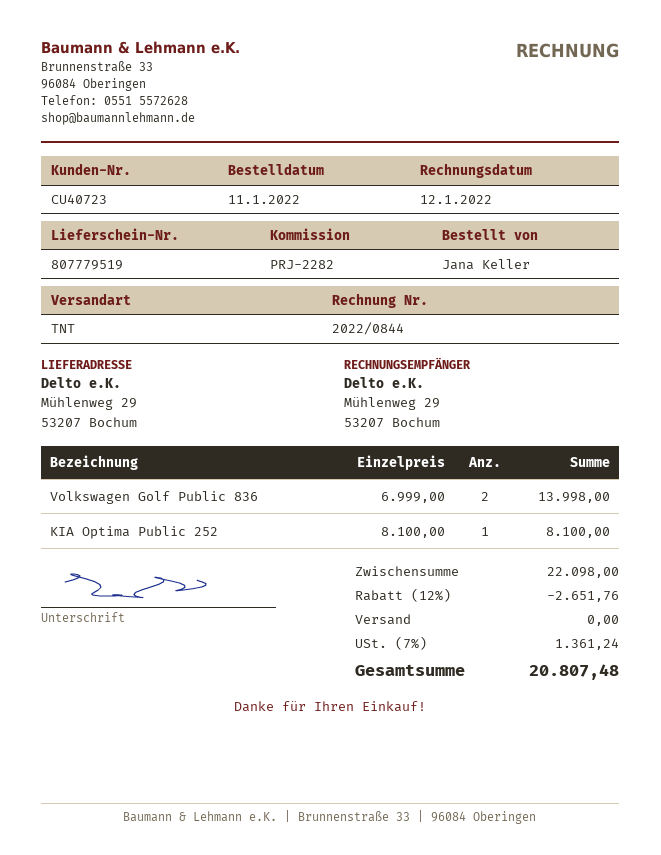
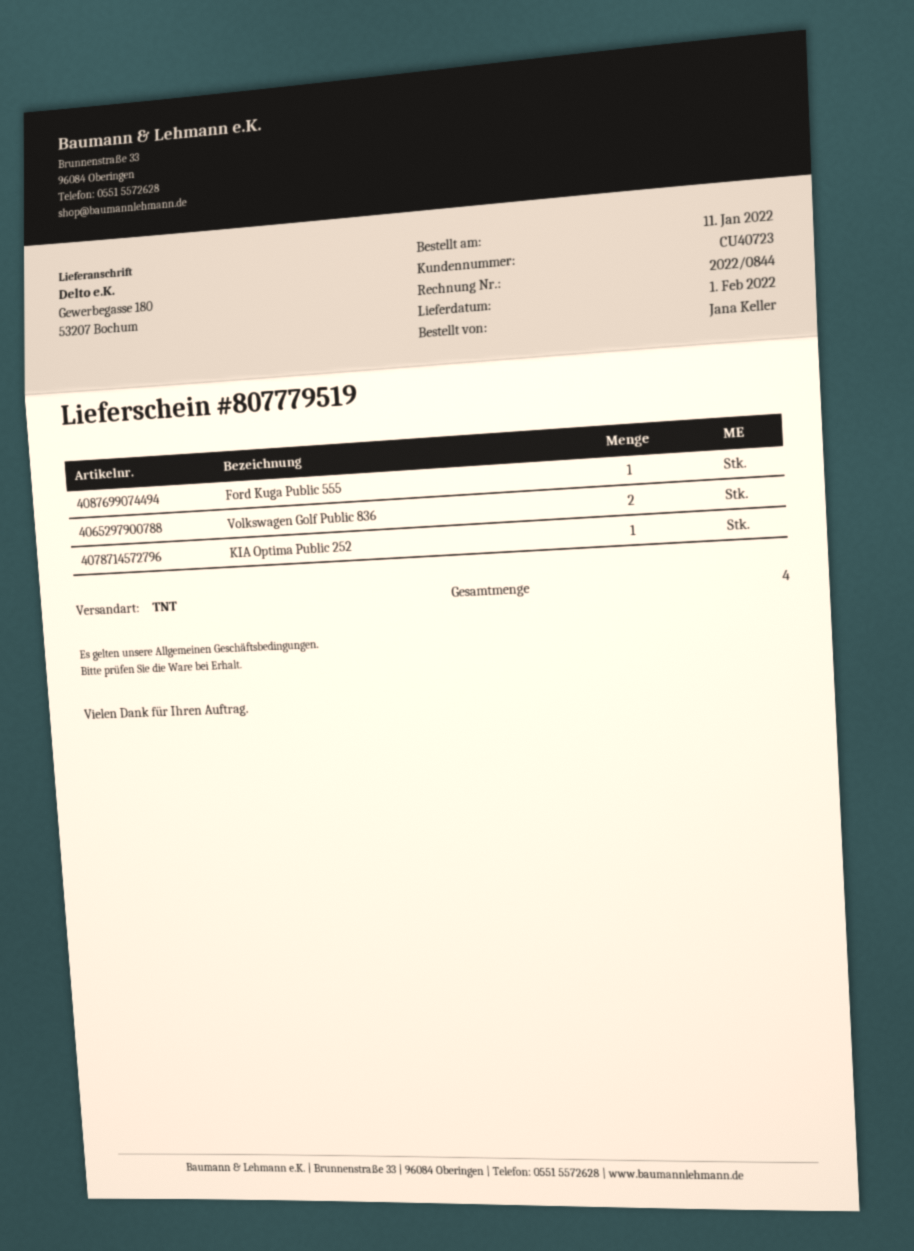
ship to: Mühlenweg 29, 53207 Bochum -> Gewerbegasse 180, 53207 Bochum
Ford Kuga Public 555: none -> 1

